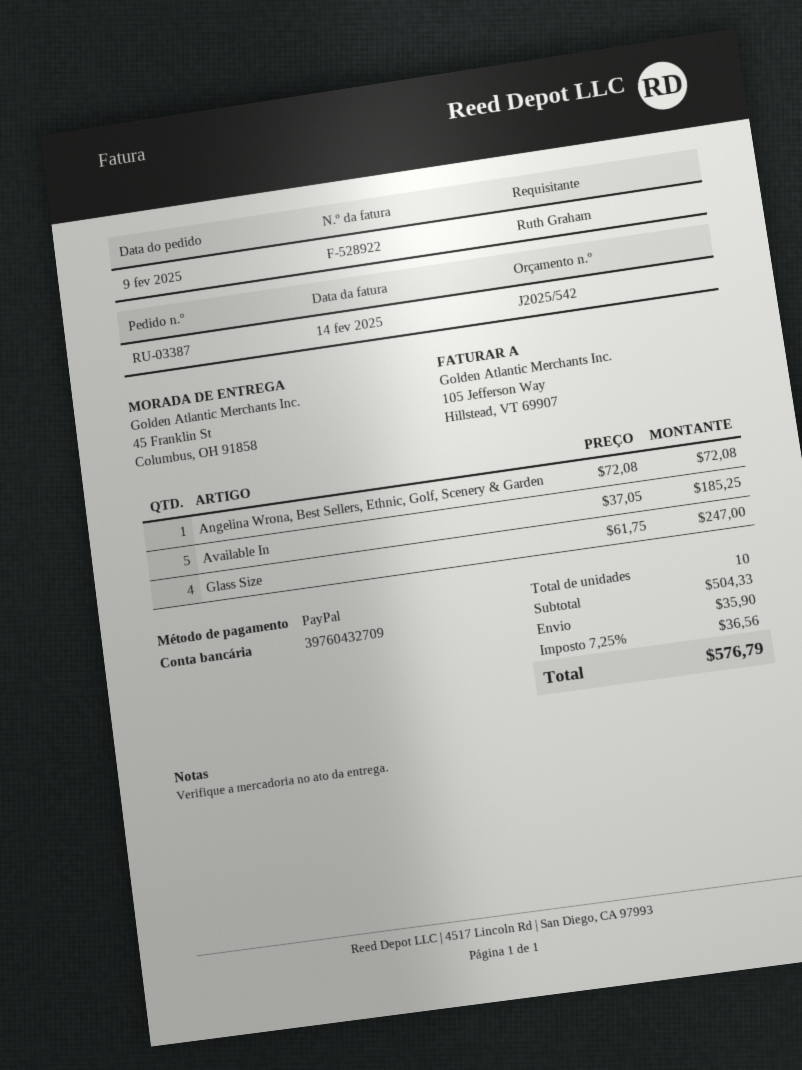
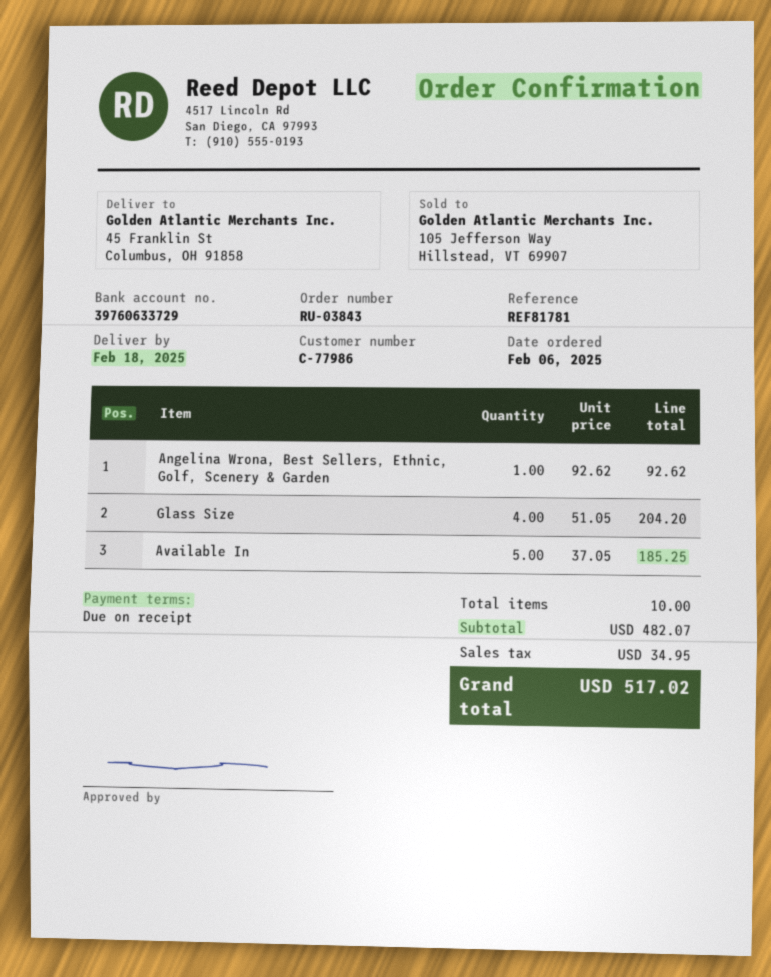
order number: RU-03387 -> RU-03843
order date: 2025-02-09 -> 2025-02-06
bank account: 39760432709 -> 39760633729
Angelina Wrona, Best Sellers, Ethnic, Golf, Scenery & Garden: 1 x 72.08 = 72.08 -> 1 x 92.62 = 92.62
Glass Size: 4 x 61.75 = 247.00 -> 4 x 51.05 = 204.20
subtotal: 504.33 -> 482.07
shipping: 35.90 -> none
tax: 36.56 -> 34.95
total: 576.79 -> 517.02

